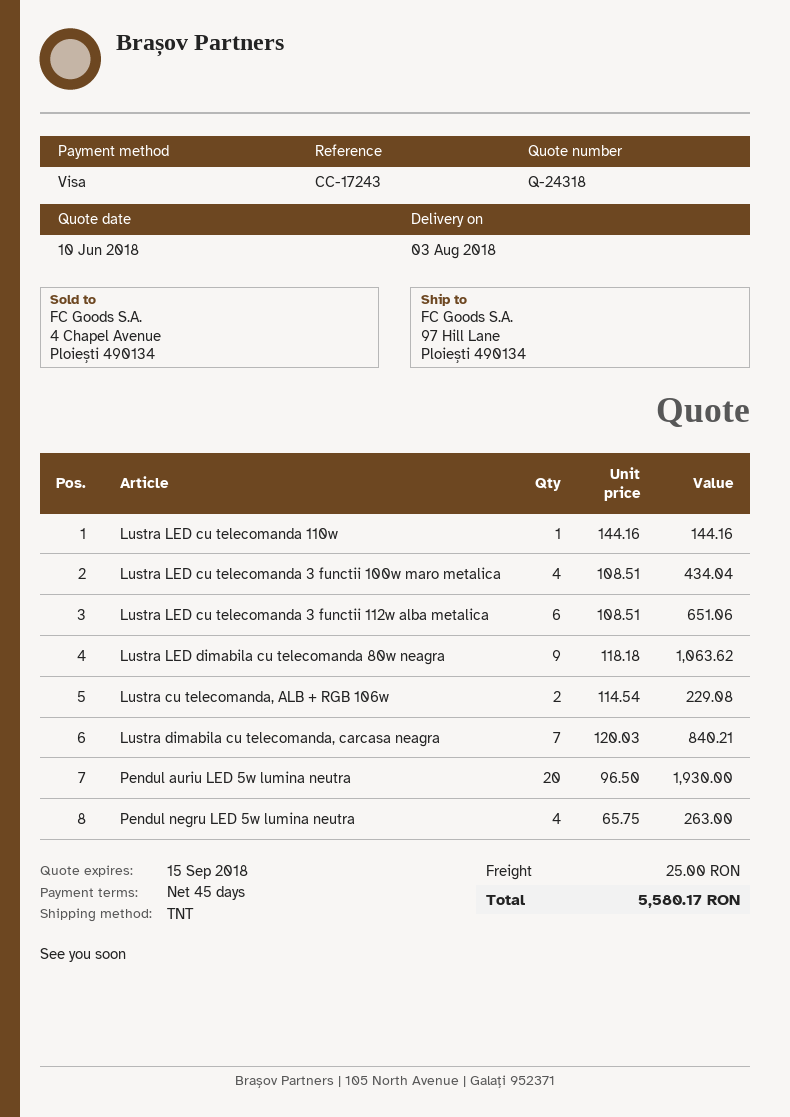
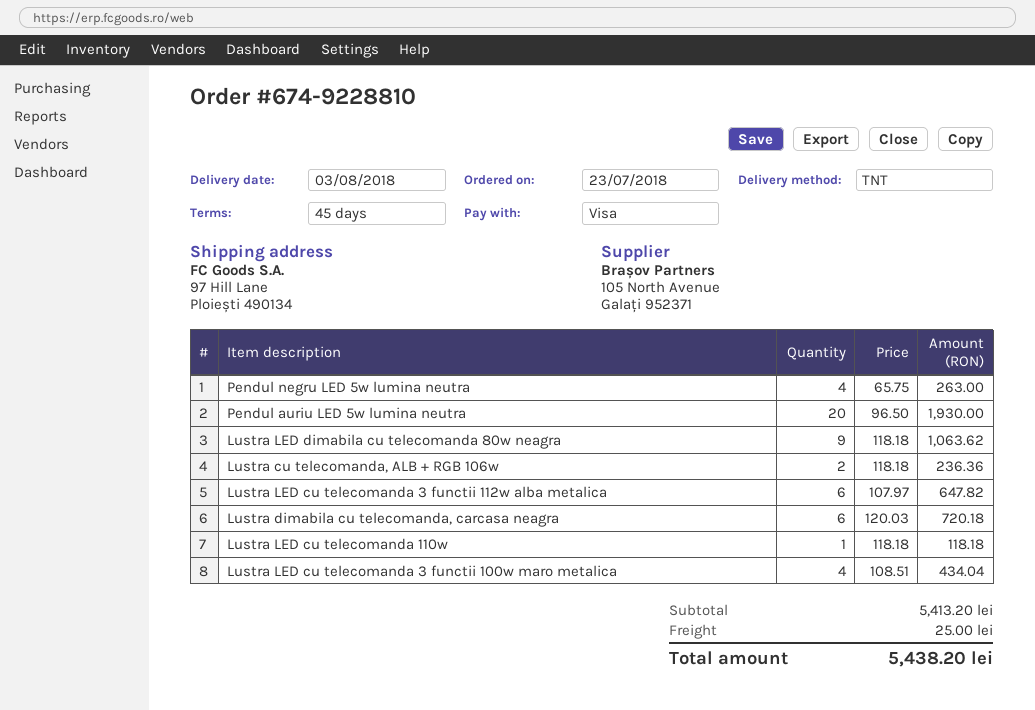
Lustra LED cu telecomanda 110w: 1 x 144.16 = 144.16 -> 1 x 118.18 = 118.18
Lustra LED cu telecomanda 3 functii 112w alba metalica: 6 x 108.51 = 651.06 -> 6 x 107.97 = 647.82
Lustra cu telecomanda, ALB + RGB 106w: 2 x 114.54 = 229.08 -> 2 x 118.18 = 236.36
Lustra dimabila cu telecomanda, carcasa neagra: 7 x 120.03 = 840.21 -> 6 x 120.03 = 720.18
total: 5580.17 -> 5438.20

